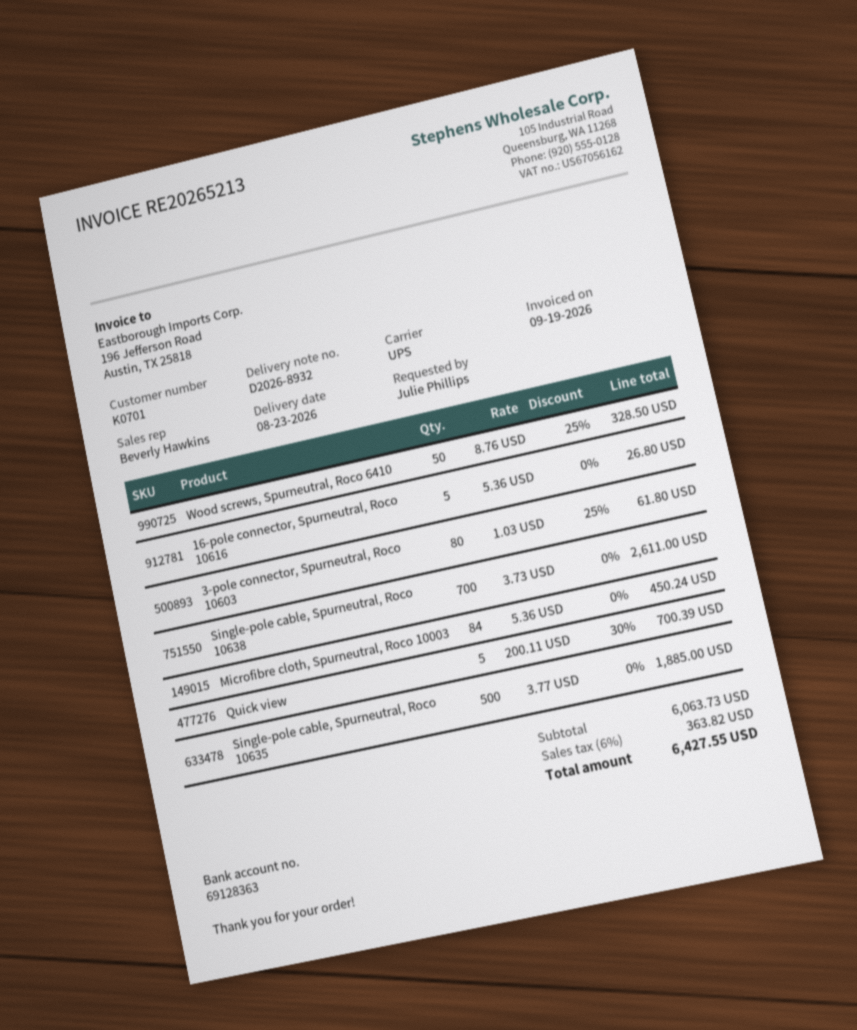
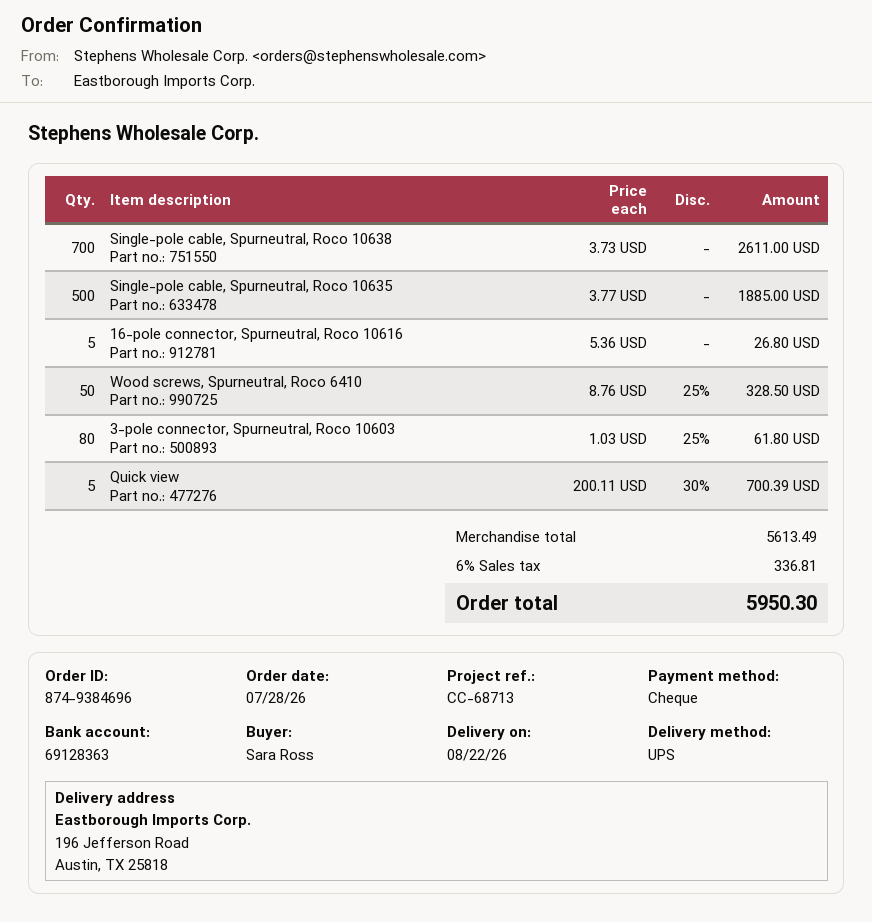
delivery date: 2026-08-23 -> 2026-08-22
ordered by: Julie Phillips -> Sara Ross
Microfibre cloth, Spurneutral, Roco 10003: 84 x 5.36 = 450.24 -> none
subtotal: 6063.73 -> 5613.49
tax: 6% = 363.82 -> 6% = 336.81
total: 6427.55 -> 5950.30

